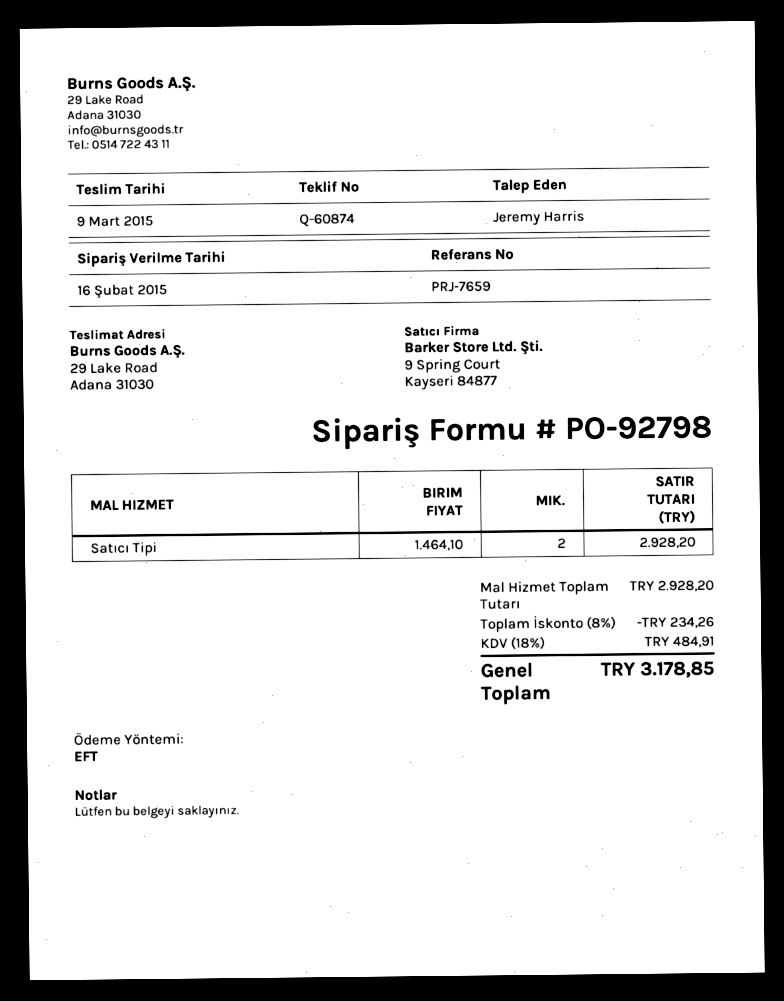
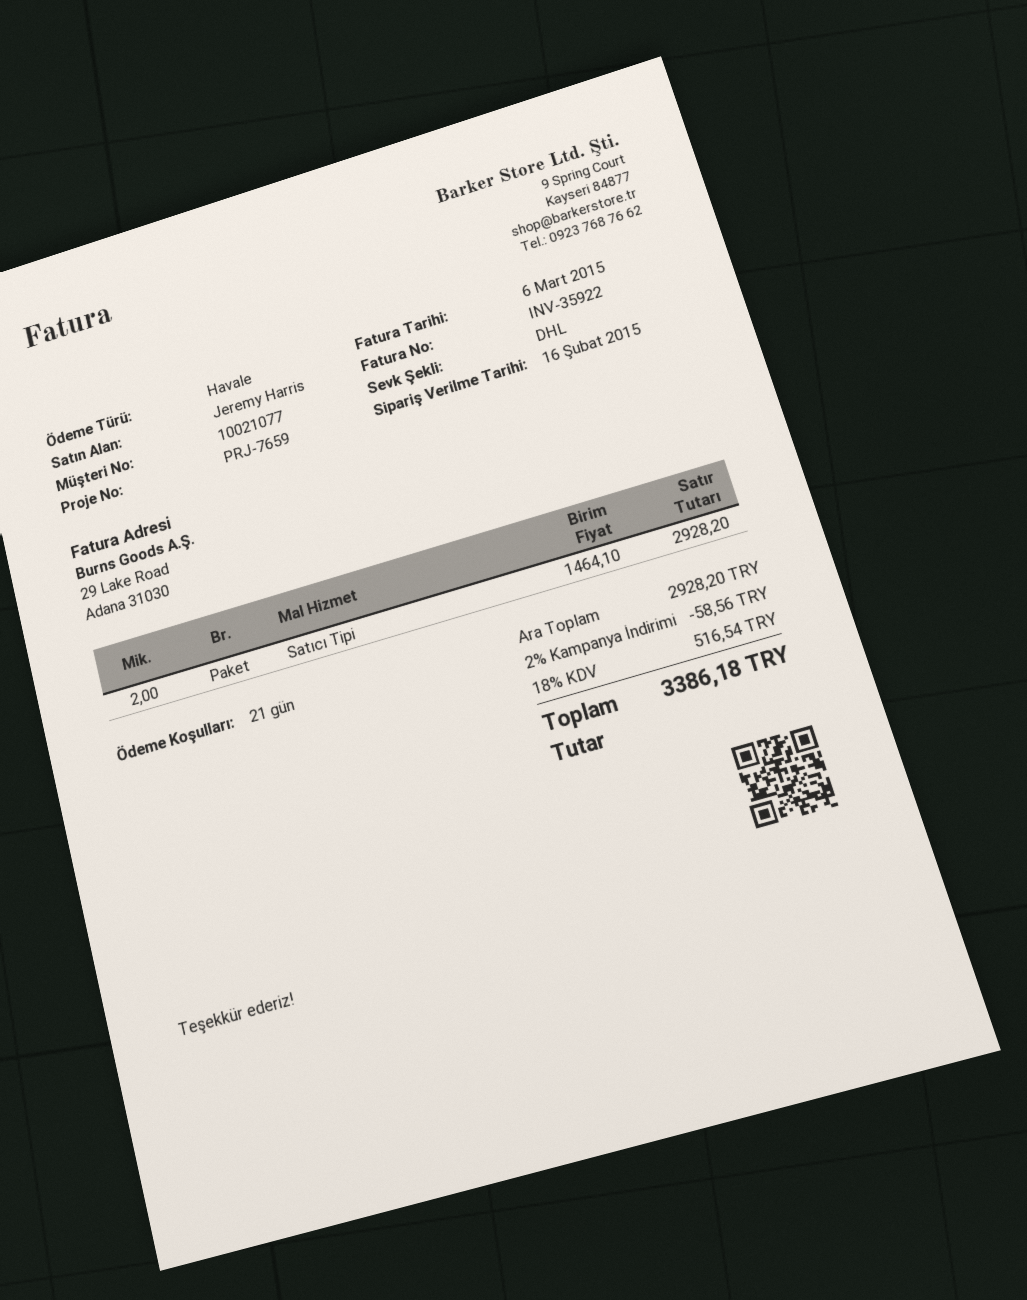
discount: 8% = 234.26 -> 2% = 58.56
tax: 18% = 484.91 -> 18% = 516.54
total: 3178.85 -> 3386.18

